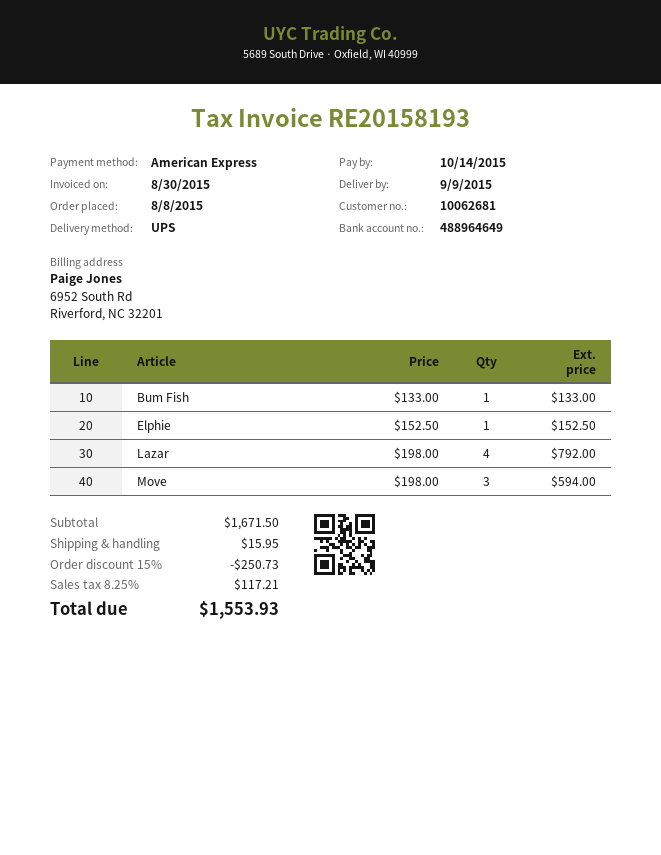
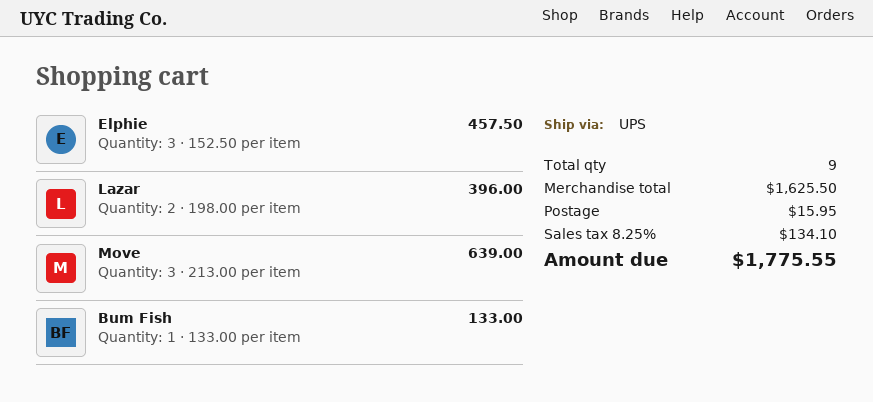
Elphie: 1 x 152.50 = 152.50 -> 3 x 152.50 = 457.50
Lazar: 4 x 198.00 = 792.00 -> 2 x 198.00 = 396.00
Move: 3 x 198.00 = 594.00 -> 3 x 213.00 = 639.00
subtotal: 1671.50 -> 1625.50
discount: 15% = 250.73 -> none
tax: 8.25% = 117.21 -> 8.25% = 134.10
total: 1553.93 -> 1775.55

